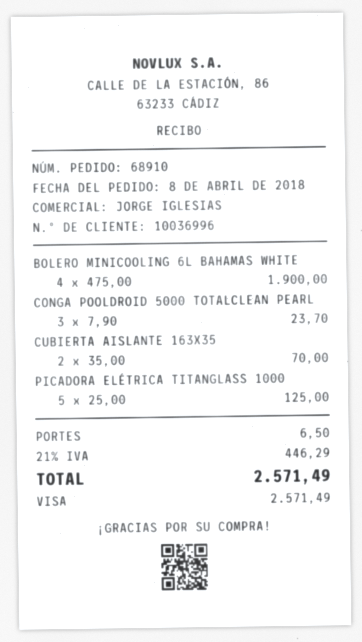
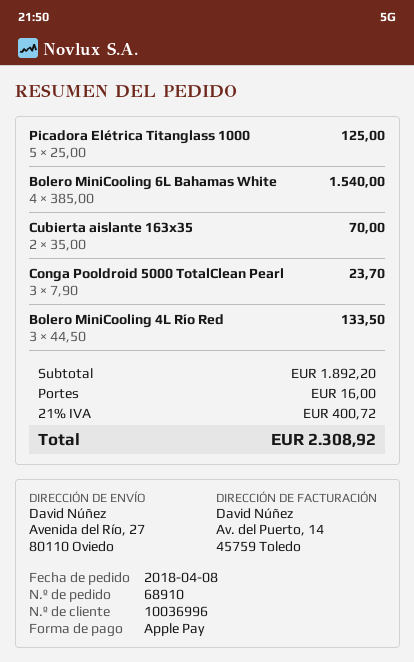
payment method: Visa -> Apple Pay
BOLERO MINICOOLING 6L BAHAMAS WHITE: 4 x 475.00 = 1900.00 -> 4 x 385.00 = 1540.00
Bolero MiniCooling 4L Río Red: none -> 3 x 44.50 = 133.50
shipping: 6.50 -> 16.00
tax: 21% = 446.29 -> 21% = 400.72
total: 2571.49 -> 2308.92

